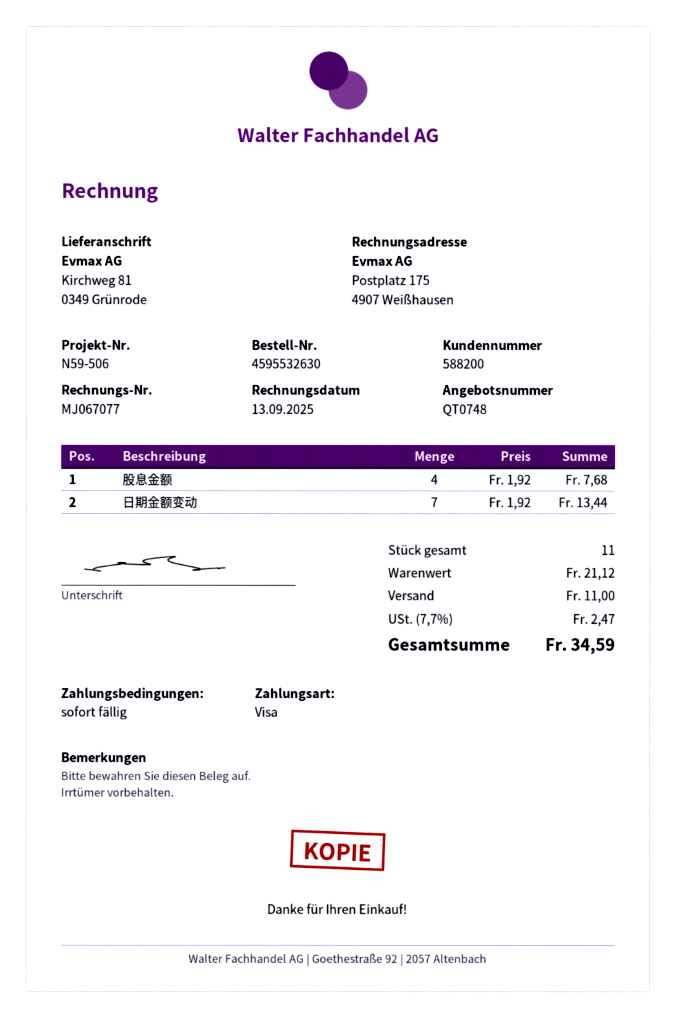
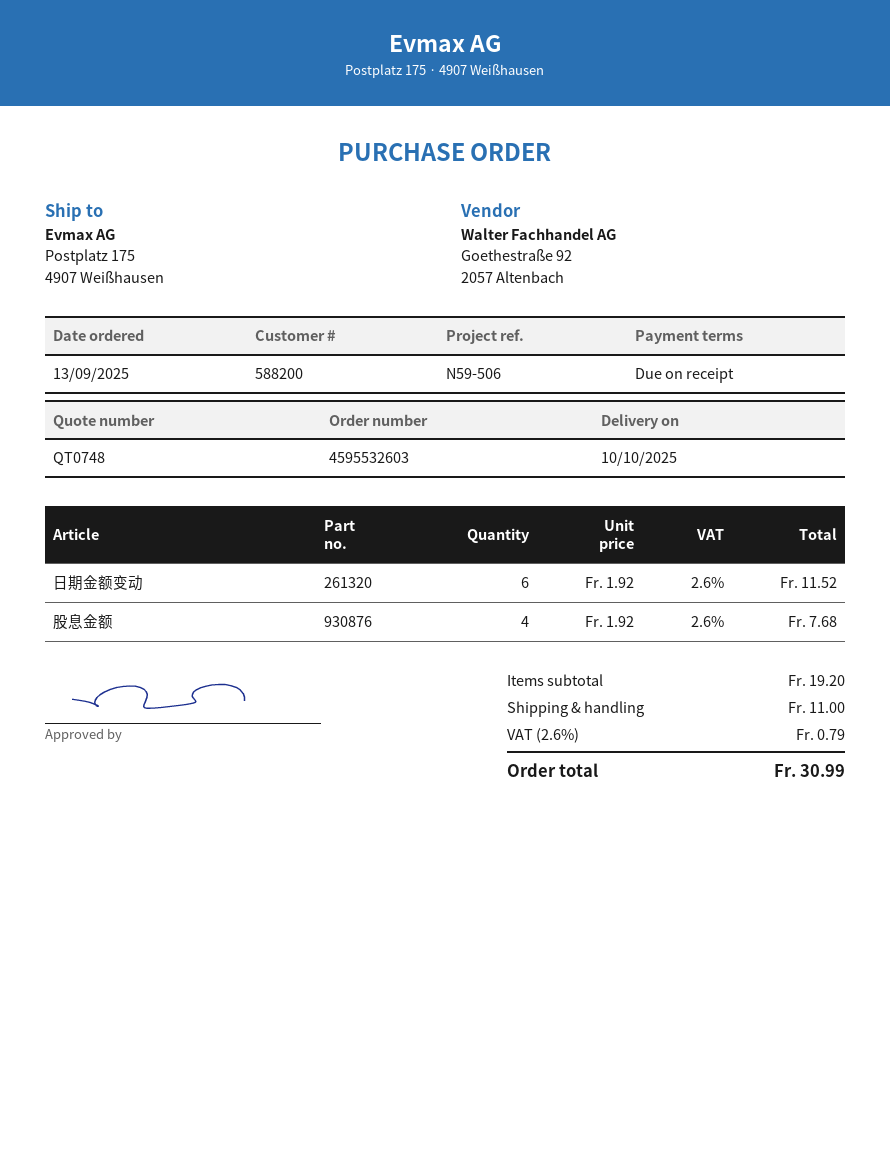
order number: 4595532630 -> 4595532603
ship to: Kirchweg 81, 0349 Grünrode -> Postplatz 175, 4907 Weißhausen
日期金额变动: 7 x 1.92 = 13.44 -> 6 x 1.92 = 11.52
subtotal: 21.12 -> 19.20
tax: 7.7% = 2.47 -> 2.6% = 0.79
total: 34.59 -> 30.99

